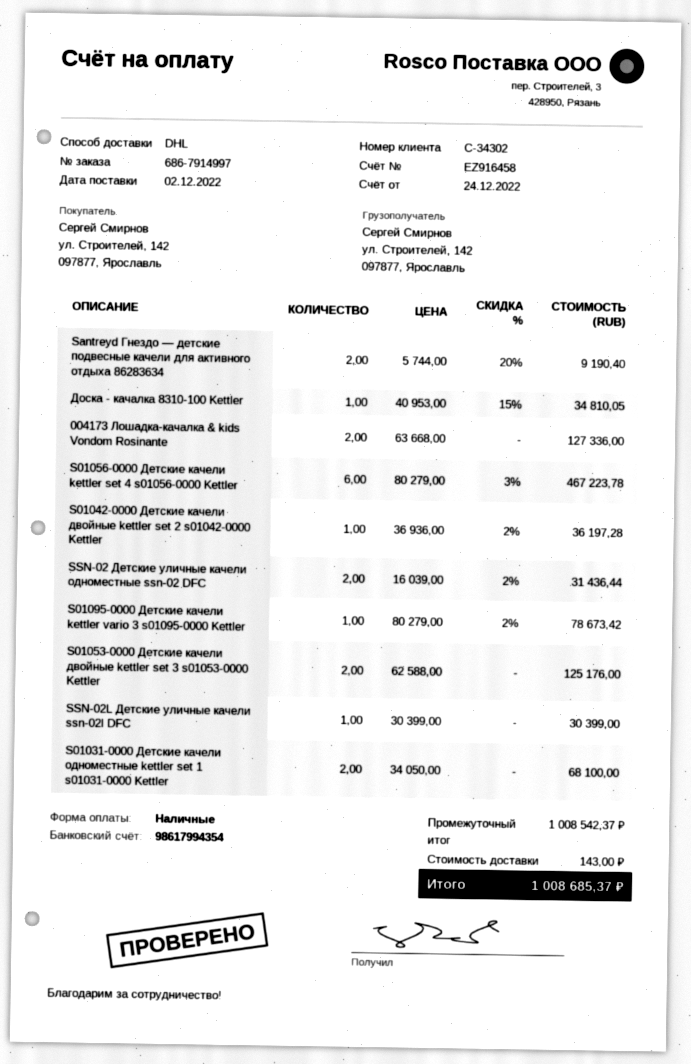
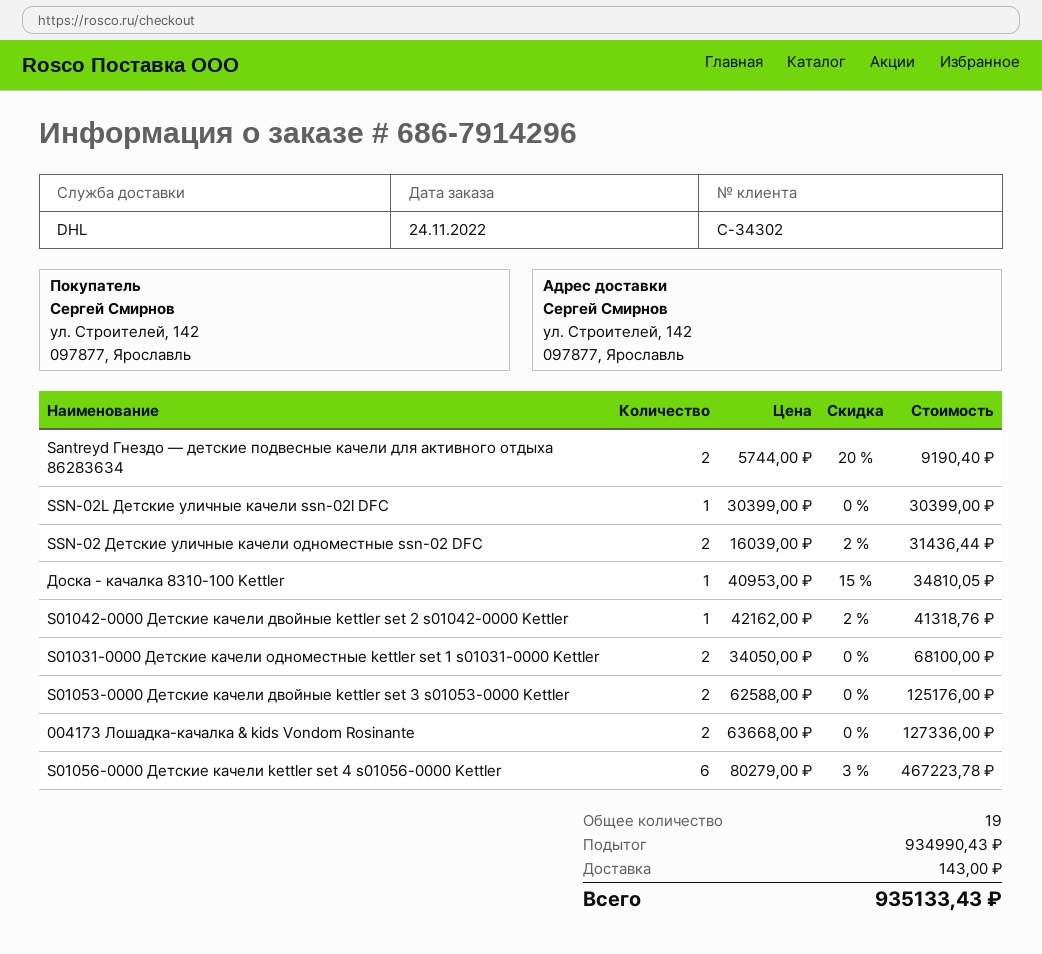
order number: 686-7914997 -> 686-7914296
S01042-0000 Детские качели двойные kettler set 2 s01042-0000 Kettler: 1 x 36936.00 - 2% = 36197.28 -> 1 x 42162.00 - 2% = 41318.76
S01095-0000 Детские качели kettler vario 3 s01095-0000 Kettler: 1 x 80279.00 - 2% = 78673.42 -> none
subtotal: 1008542.37 -> 934990.43
total: 1008685.37 -> 935133.43

